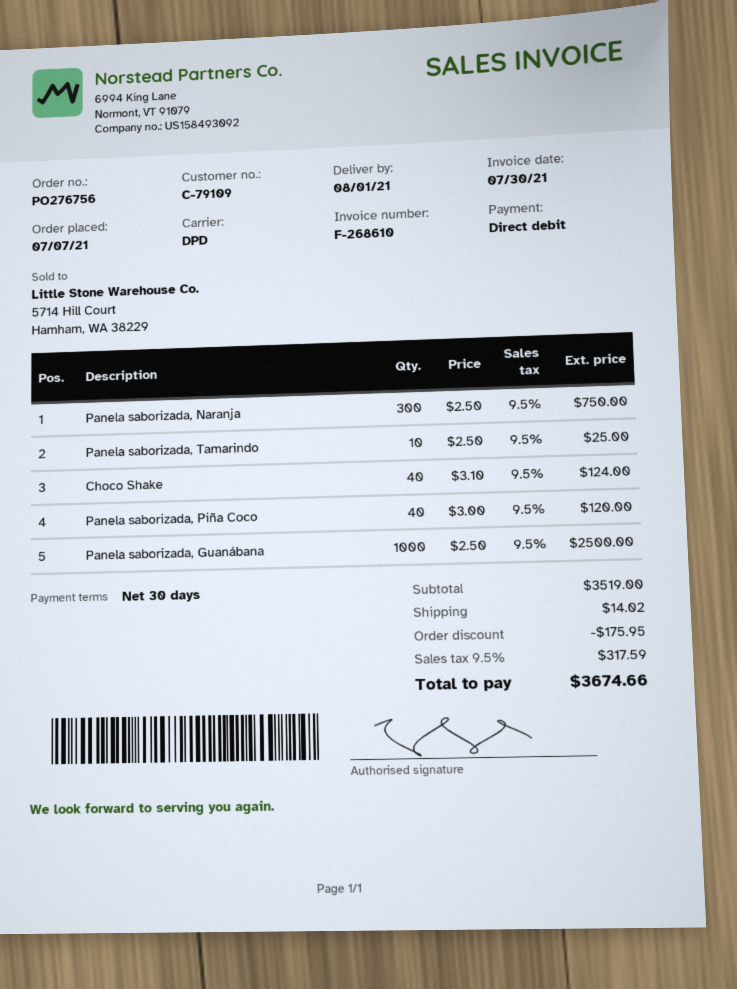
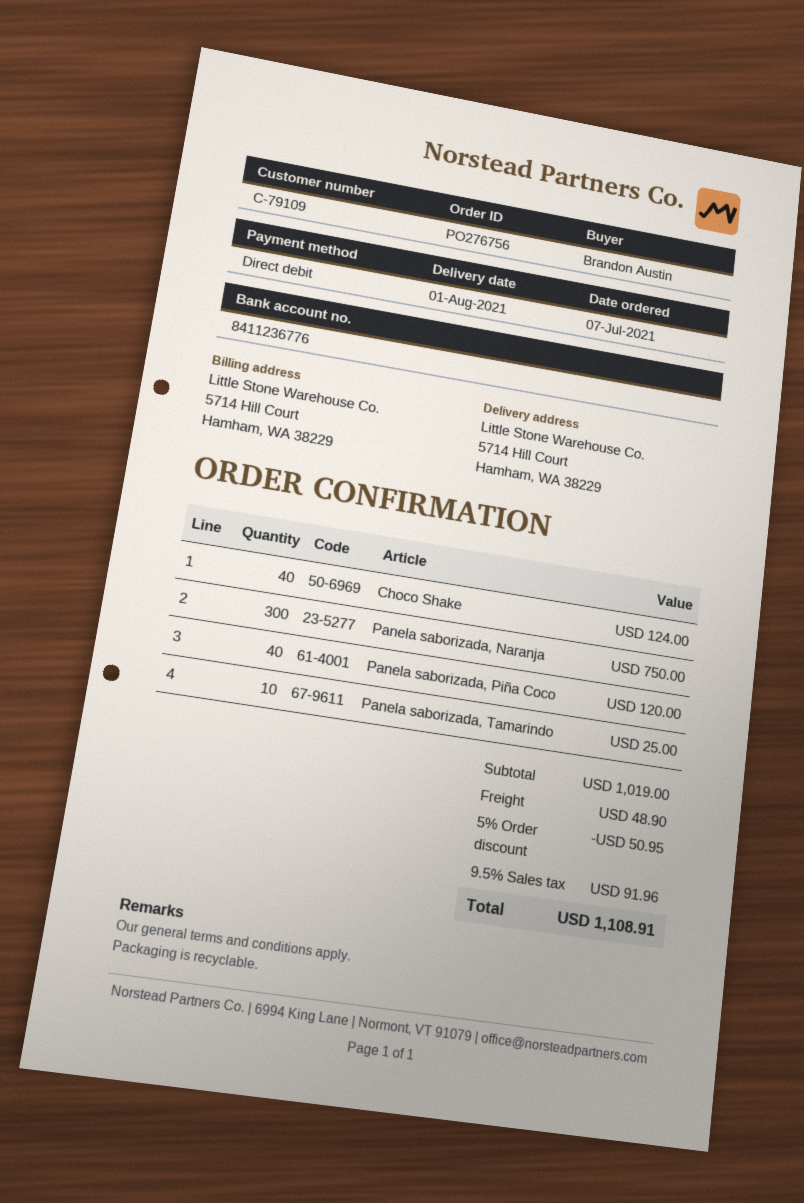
Panela saborizada, Guanábana: 1000 for 2500.00 -> none
subtotal: 3519.00 -> 1019.00
discount: 175.95 -> 50.95
shipping: 14.02 -> 48.90
tax: 9.5% = 317.59 -> 9.5% = 91.96
total: 3674.66 -> 1108.91

